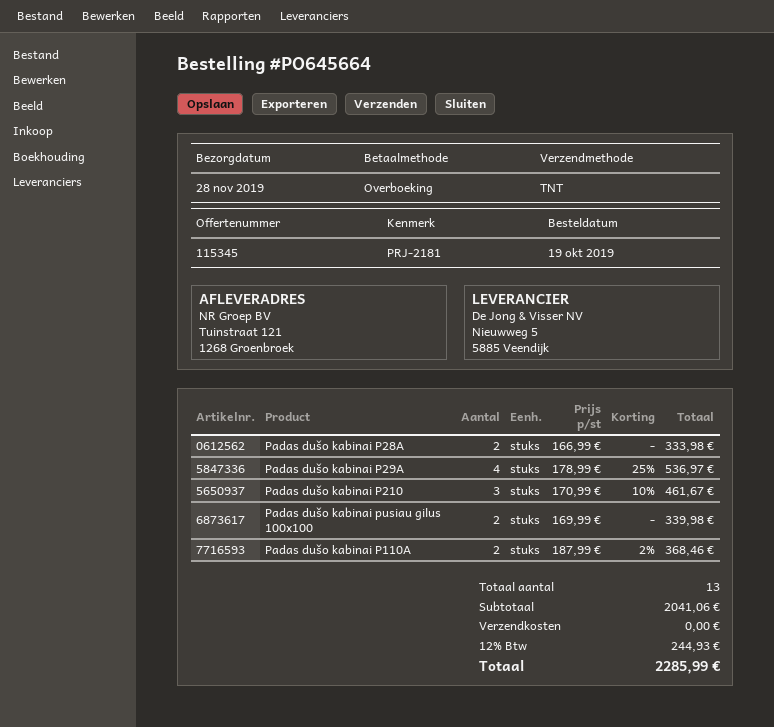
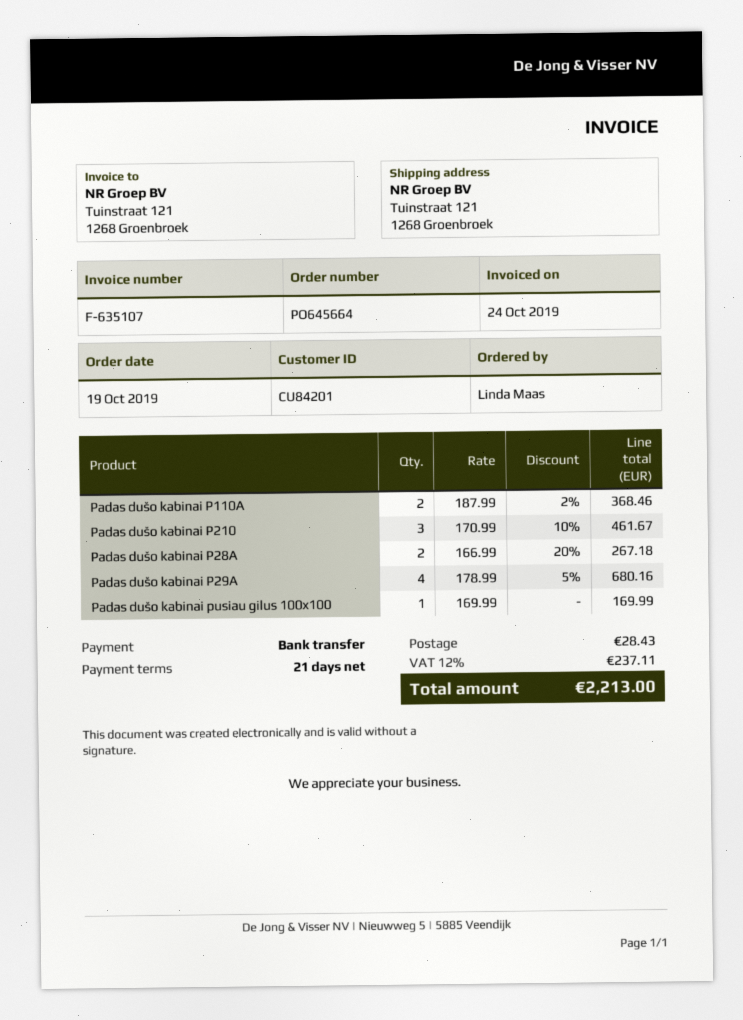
Padas dušo kabinai P28A: 2 x 166.99 = 333.98 -> 2 x 166.99 - 20% = 267.18
Padas dušo kabinai P29A: 4 x 178.99 - 25% = 536.97 -> 4 x 178.99 - 5% = 680.16
Padas dušo kabinai pusiau gilus 100x100: 2 x 169.99 = 339.98 -> 1 x 169.99 = 169.99
shipping: 0.00 -> 28.43
tax: 12% = 244.93 -> 12% = 237.11
total: 2285.99 -> 2213.00

